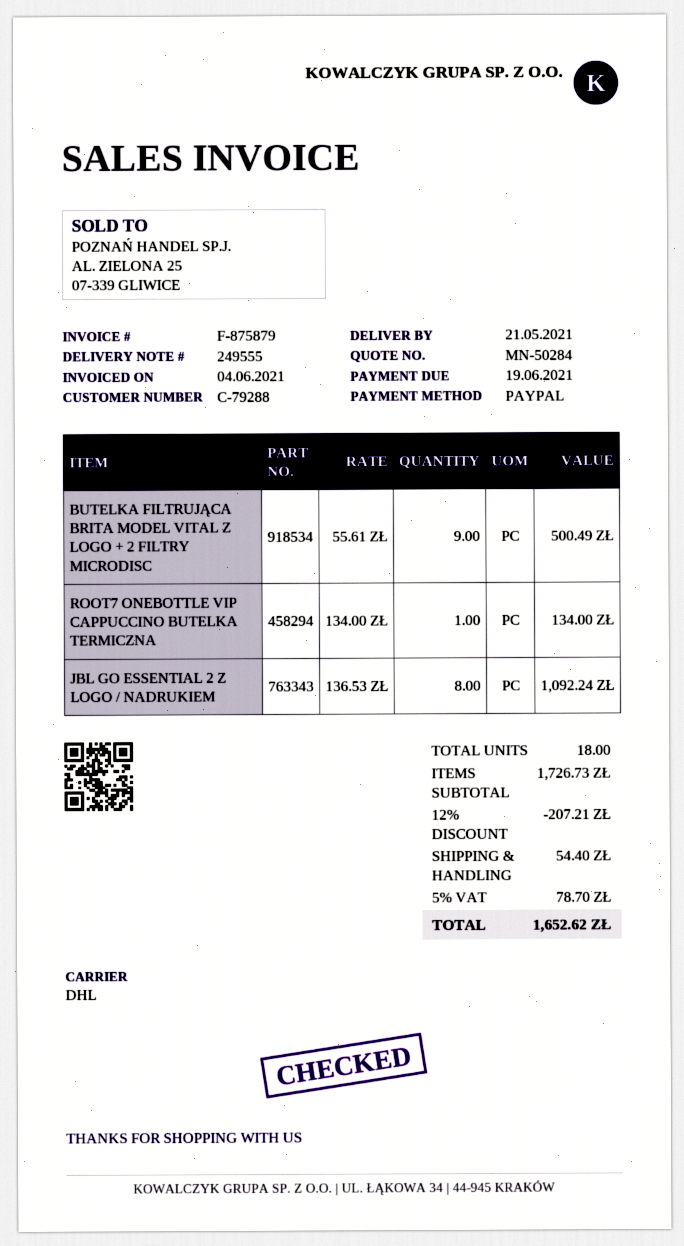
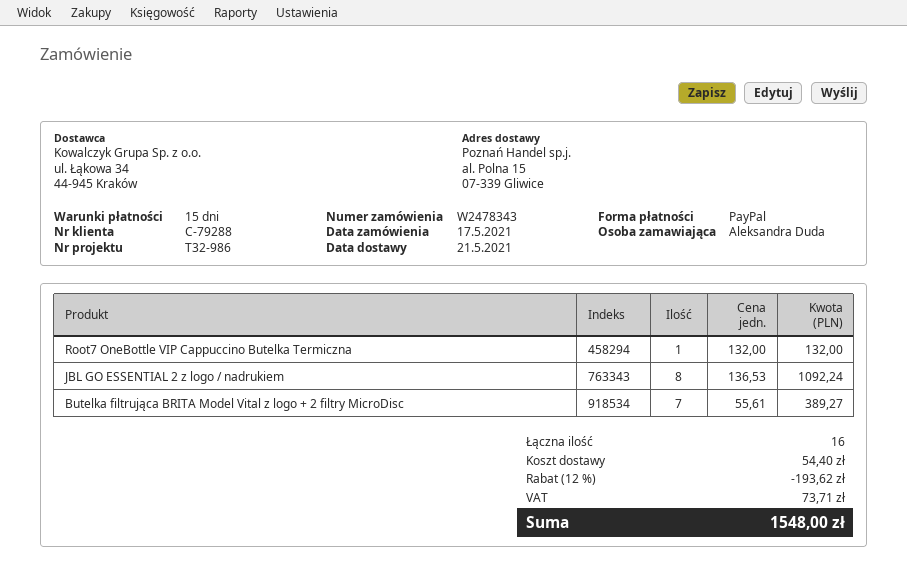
BUTELKA FILTRUJĄCA BRITA MODEL VITAL Z LOGO + 2 FILTRY MICRODISC: 9 x 55.61 = 500.49 -> 7 x 55.61 = 389.27
ROOT7 ONEBOTTLE VIP CAPPUCCINO BUTELKA TERMICZNA: 1 x 134.00 = 134.00 -> 1 x 132.00 = 132.00
total quantity: 18 -> 16
discount: 12% = 207.21 -> 12% = 193.62
tax: 78.70 -> 73.71
total: 1652.62 -> 1548.00

